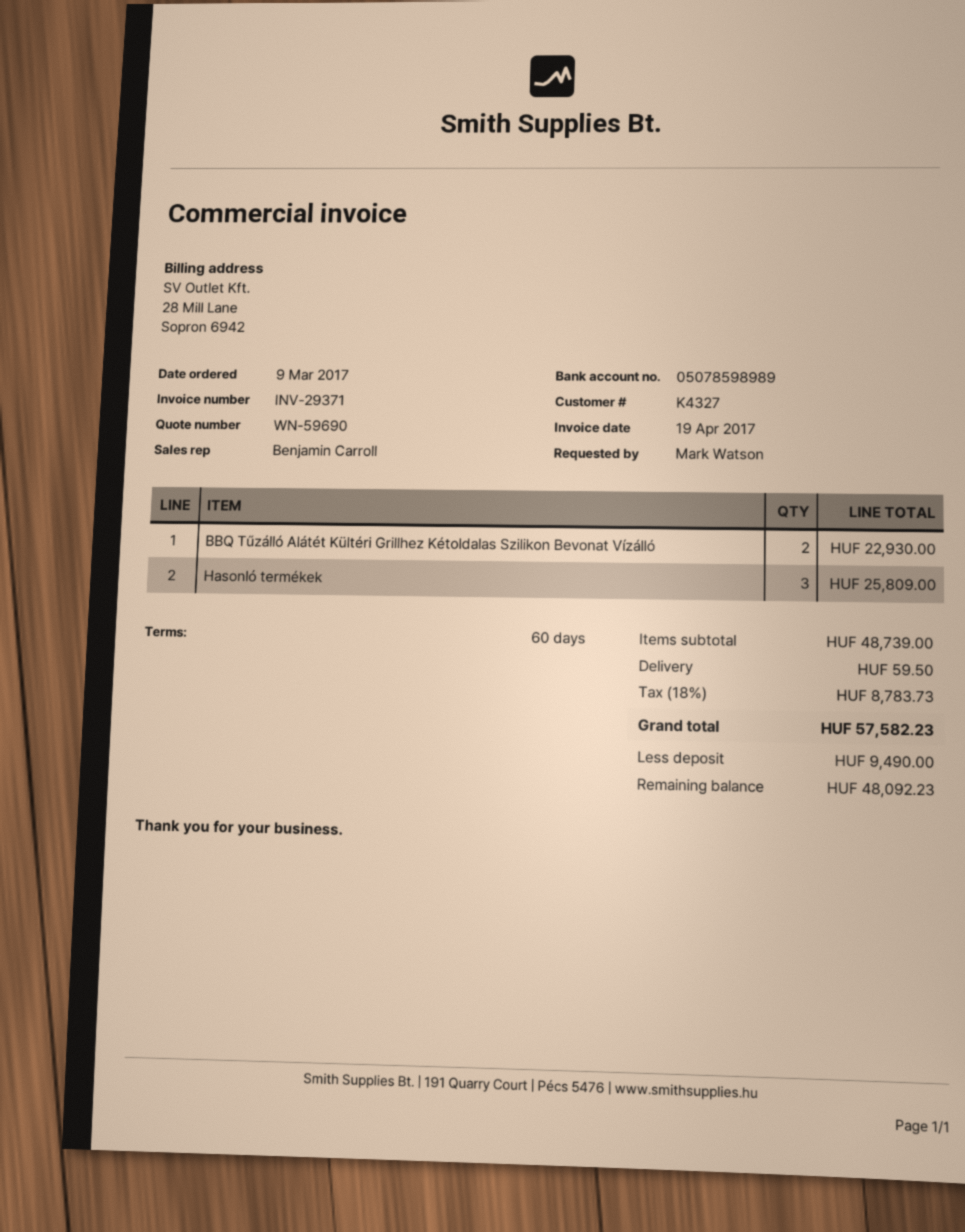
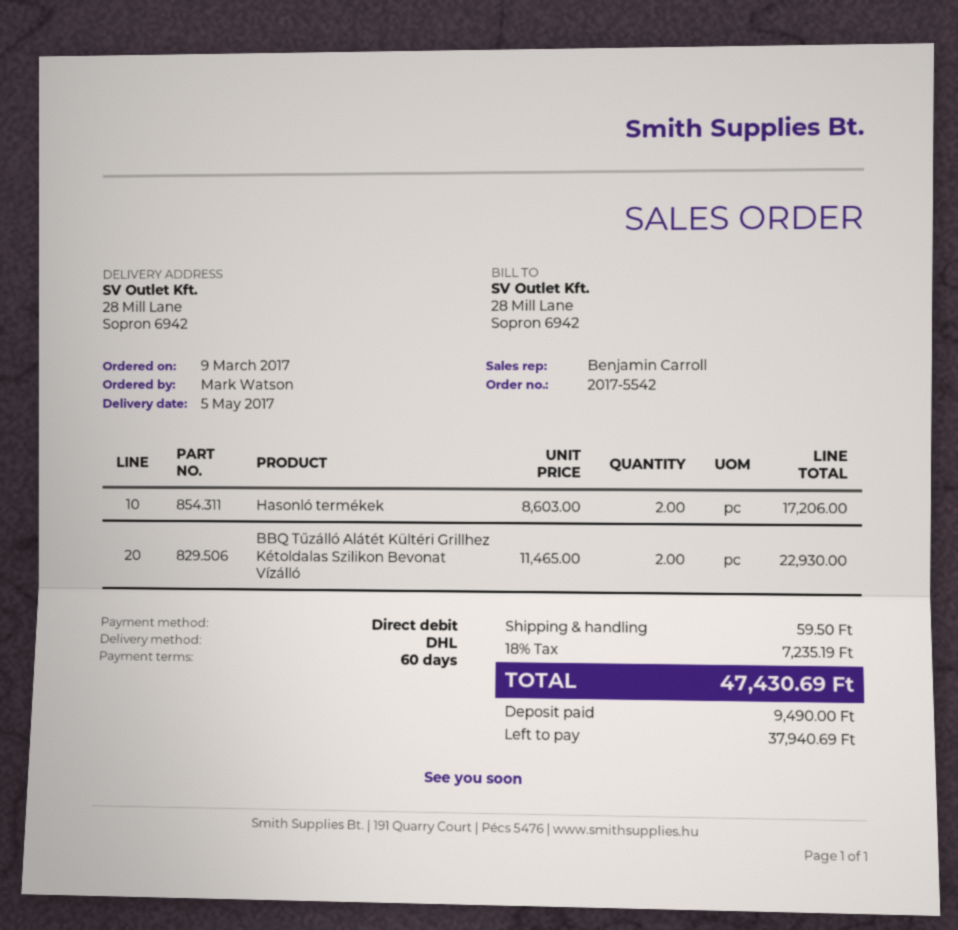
Hasonló termékek: 3 for 25809.00 -> 2 for 17206.00
tax: 18% = 8783.73 -> 18% = 7235.19
total: 57582.23 -> 47430.69
balance: 48092.23 -> 37940.69

